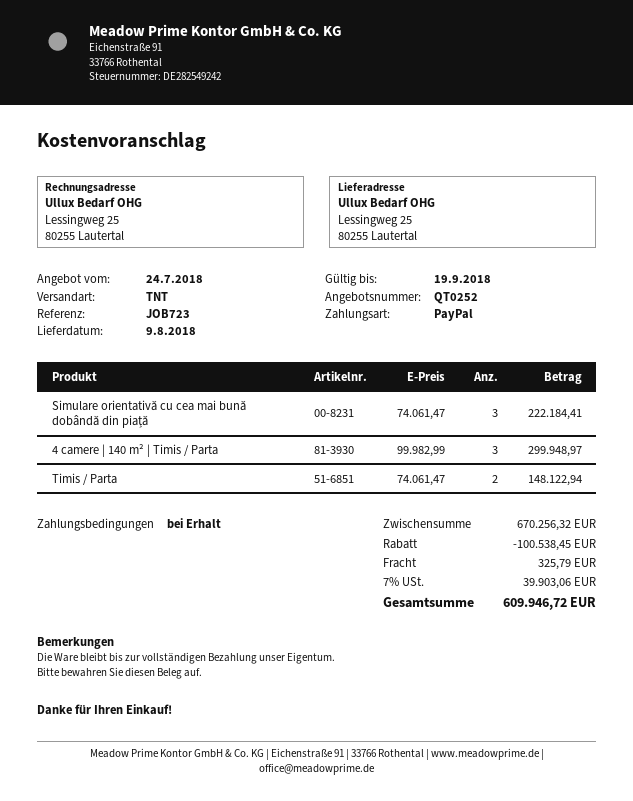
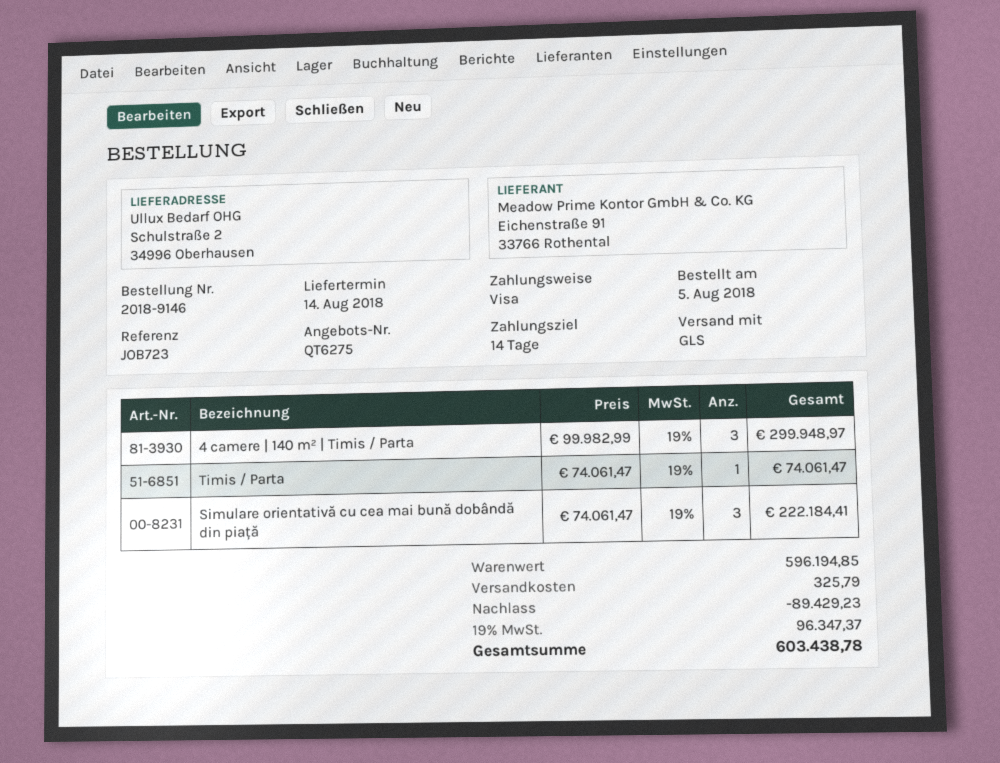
quote number: QT0252 -> QT6275
delivery date: 2018-08-09 -> 2018-08-14
payment terms: on receipt -> 14 days
payment method: PayPal -> Visa
shipping method: TNT -> GLS
ship to: Lessingweg 25, 80255 Lautertal -> Schulstraße 2, 34996 Oberhausen
Timis / Parta: 2 x 74061.47 = 148122.94 -> 1 x 74061.47 = 74061.47
subtotal: 670256.32 -> 596194.85
discount: 100538.45 -> 89429.23
tax: 7% = 39903.06 -> 19% = 96347.37
total: 609946.72 -> 603438.78

